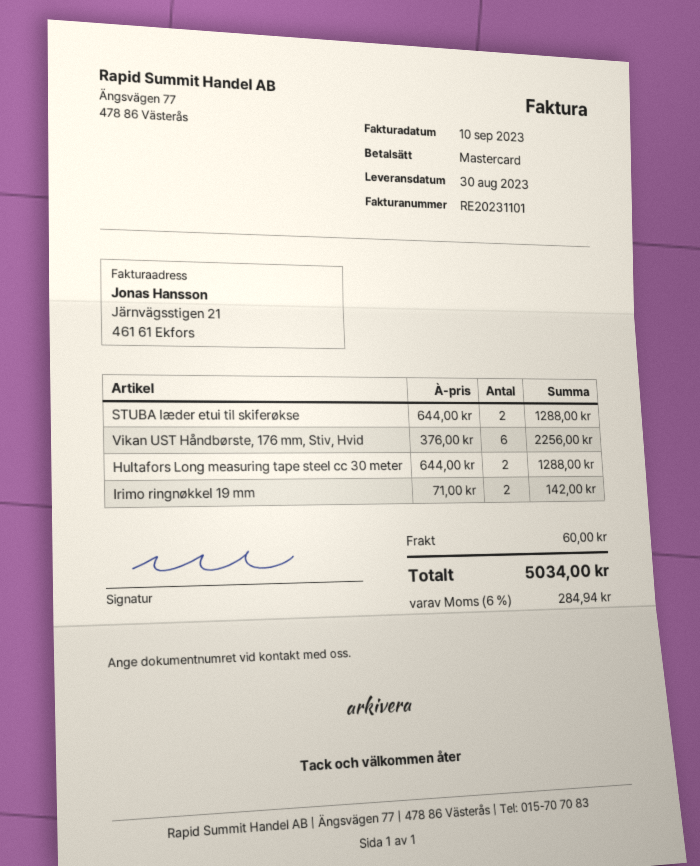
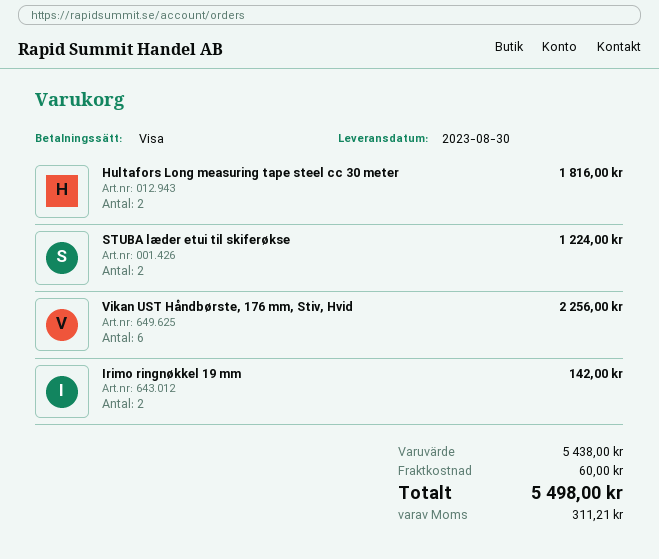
payment method: Mastercard -> Visa
STUBA læder etui til skiferøkse: 2 for 1288.00 -> 2 for 1224.00
Hultafors Long measuring tape steel cc 30 meter: 2 for 1288.00 -> 2 for 1816.00
tax: 284.94 -> 311.21
total: 5034.00 -> 5498.00

